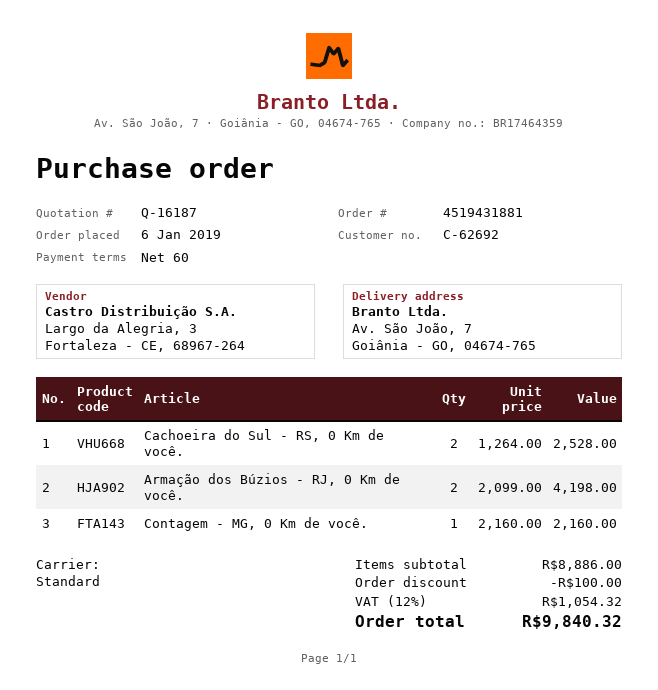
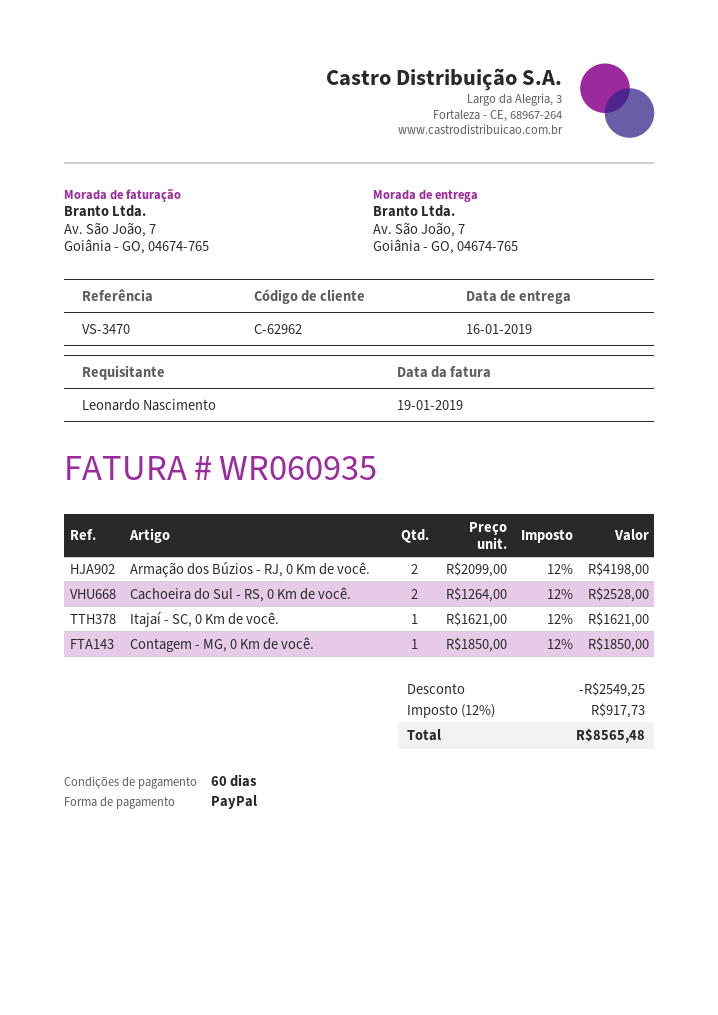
customer number: C-62692 -> C-62962
Contagem - MG, 0 Km de você.: 1 x 2160.00 = 2160.00 -> 1 x 1850.00 = 1850.00
Itajaí - SC, 0 Km de você.: none -> 1 x 1621.00 = 1621.00
discount: 100.00 -> 2549.25
tax: 12% = 1054.32 -> 12% = 917.73
total: 9840.32 -> 8565.48

